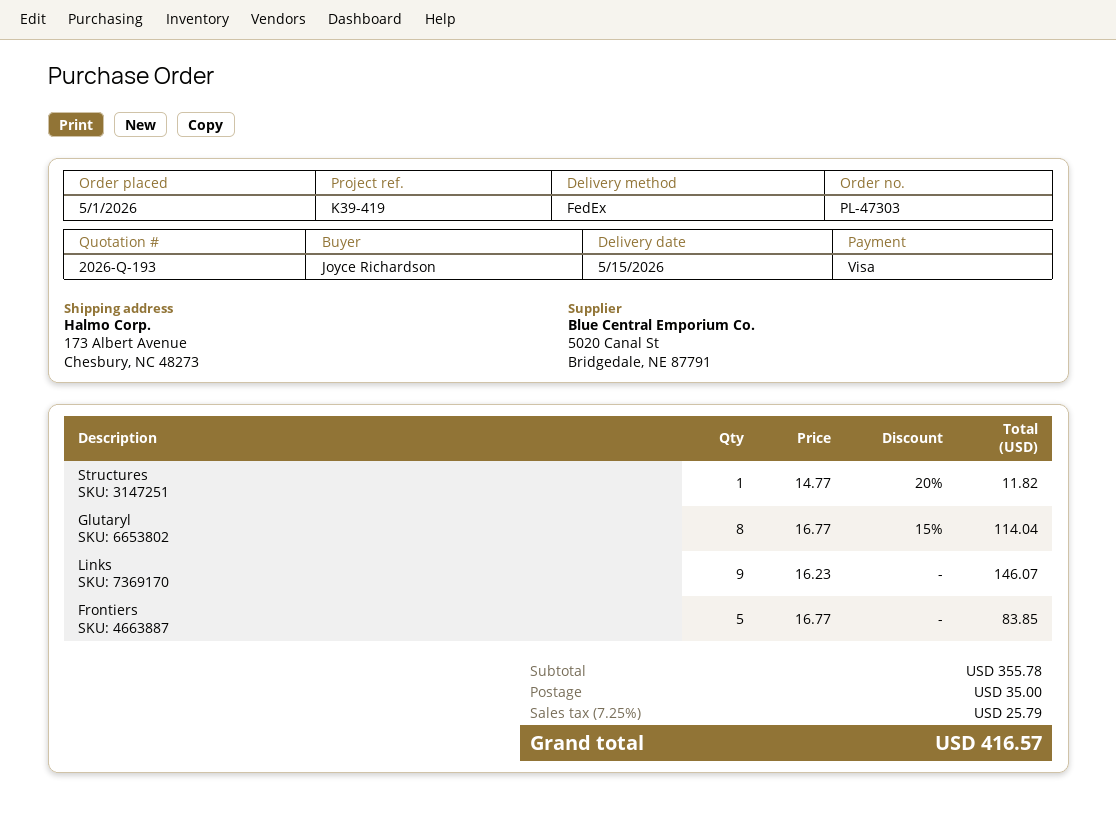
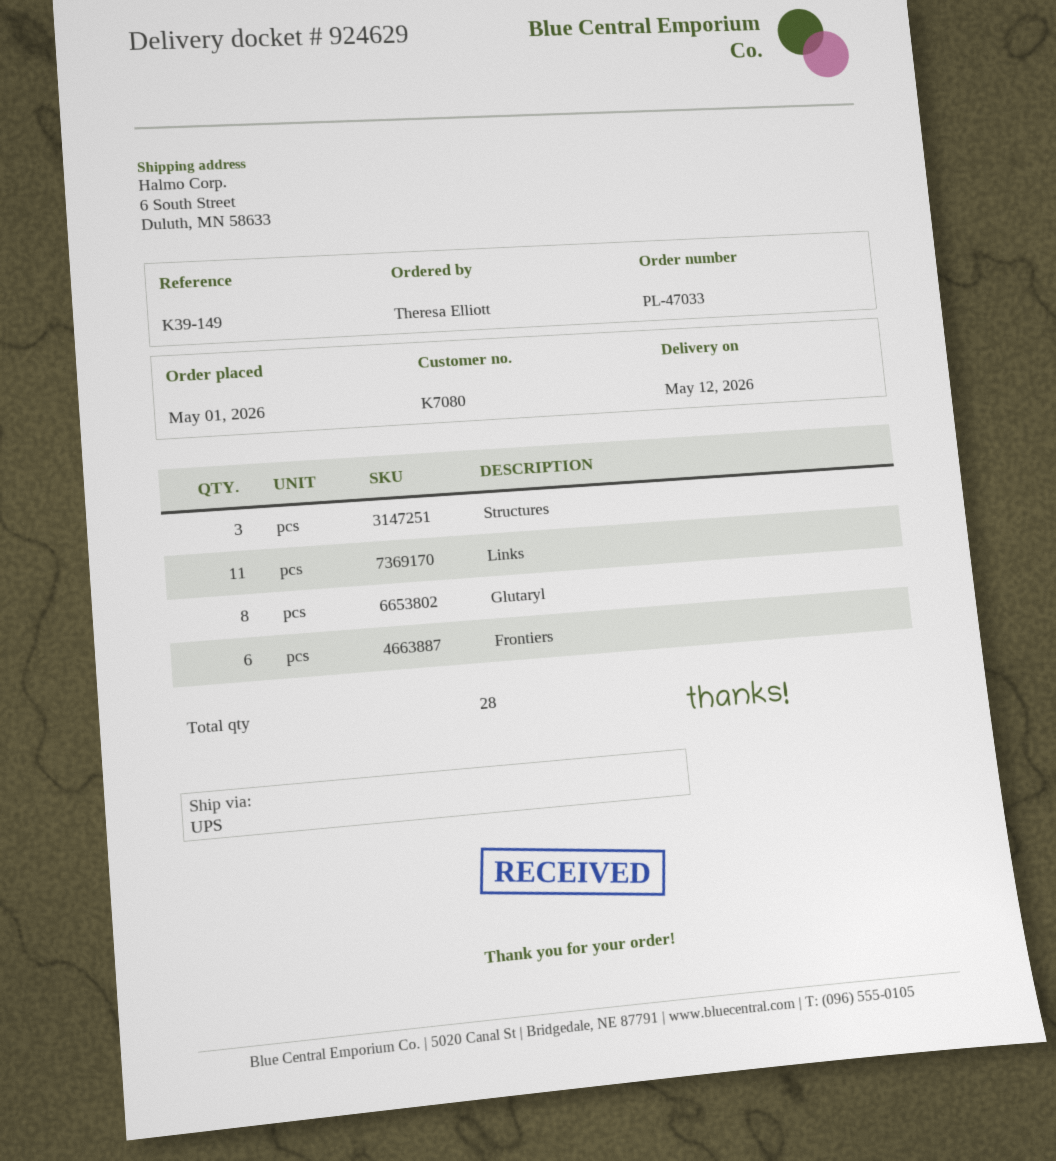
order number: PL-47303 -> PL-47033
delivery date: 2026-05-15 -> 2026-05-12
reference: K39-419 -> K39-149
ordered by: Joyce Richardson -> Theresa Elliott
shipping method: FedEx -> UPS
ship to: 173 Albert Avenue, Chesbury, NC 48273 -> 6 South Street, Duluth, MN 58633
Structures: 1 -> 3
Links: 9 -> 11
Frontiers: 5 -> 6

